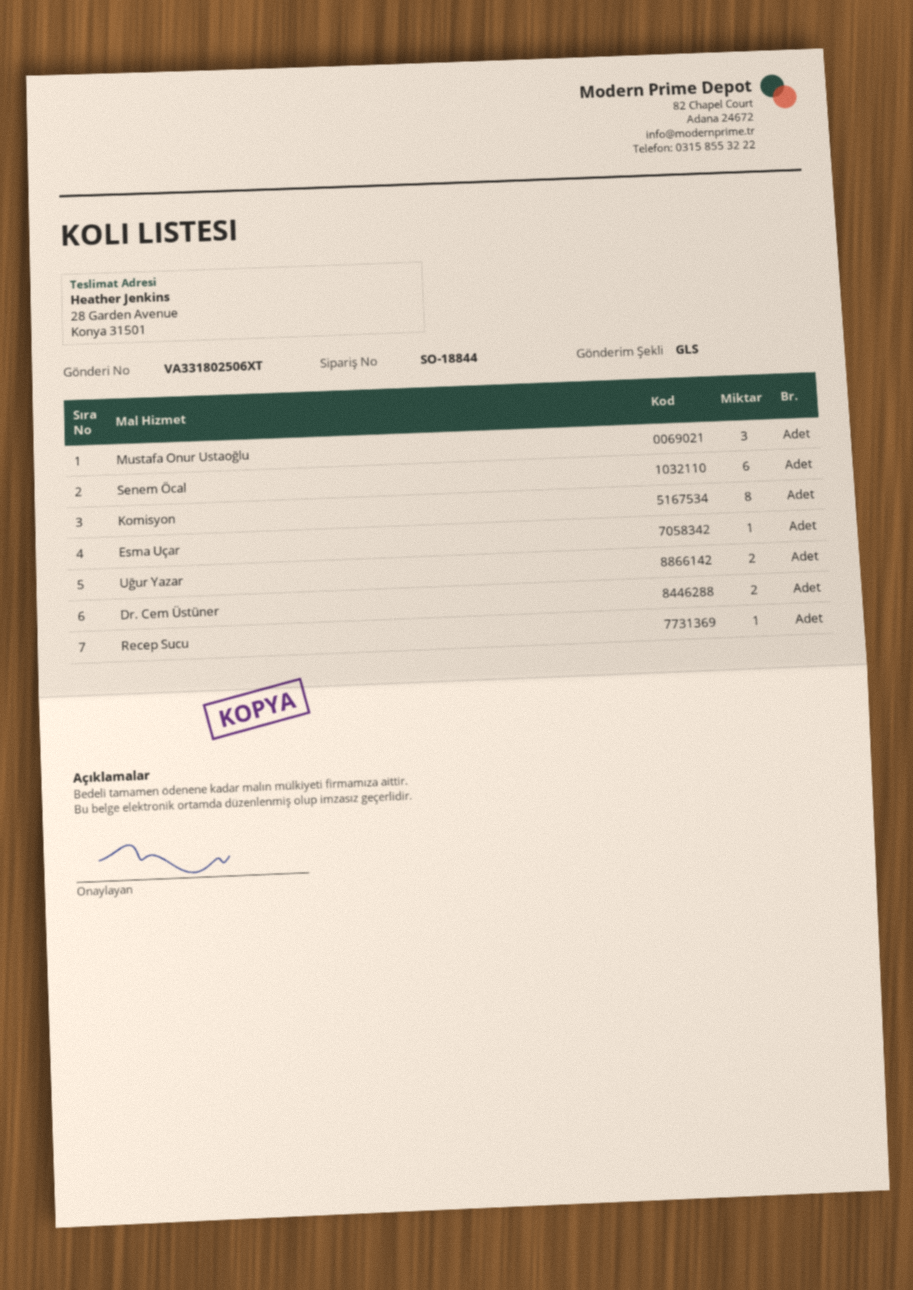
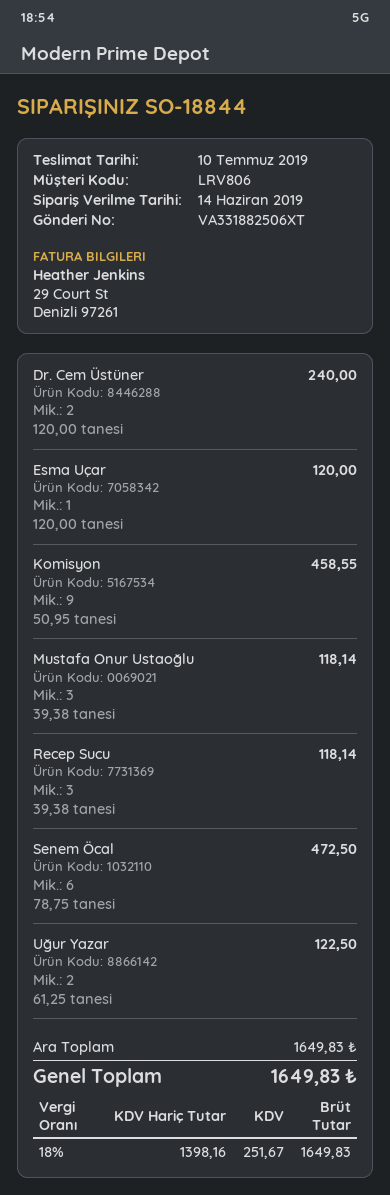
tracking number: VA331802506XT -> VA331882506XT
Komisyon: 8 -> 9
Recep Sucu: 1 -> 3

